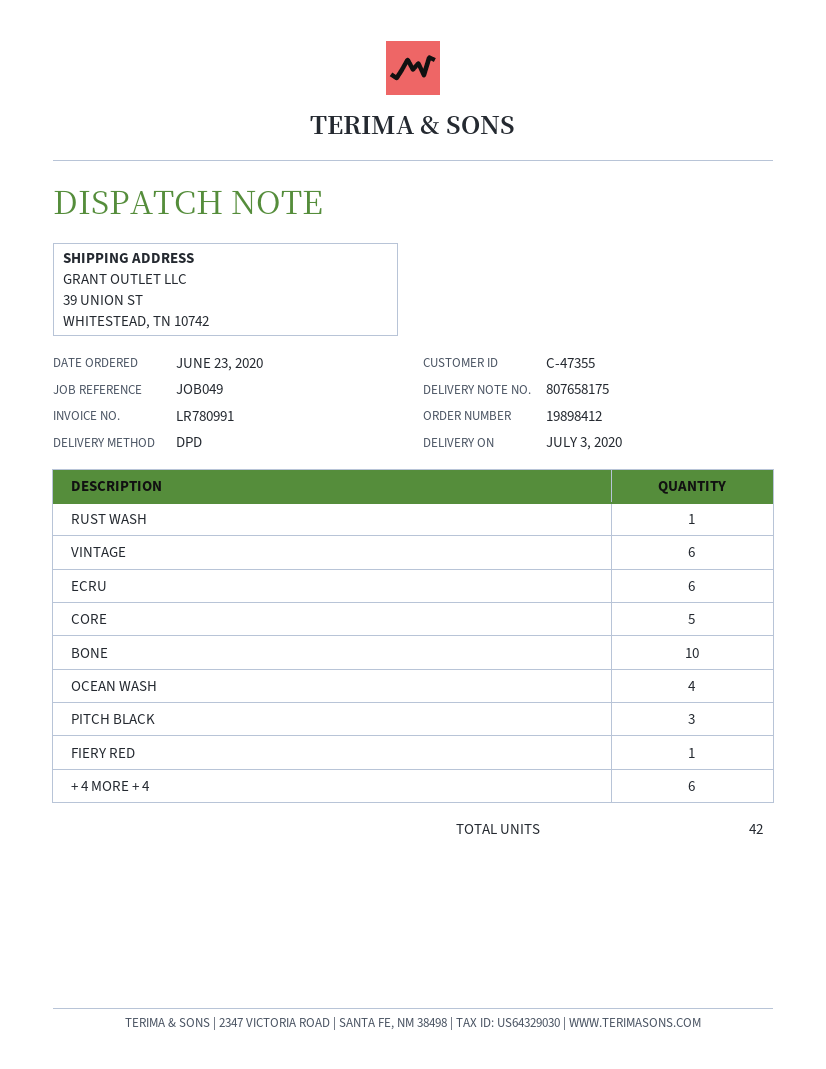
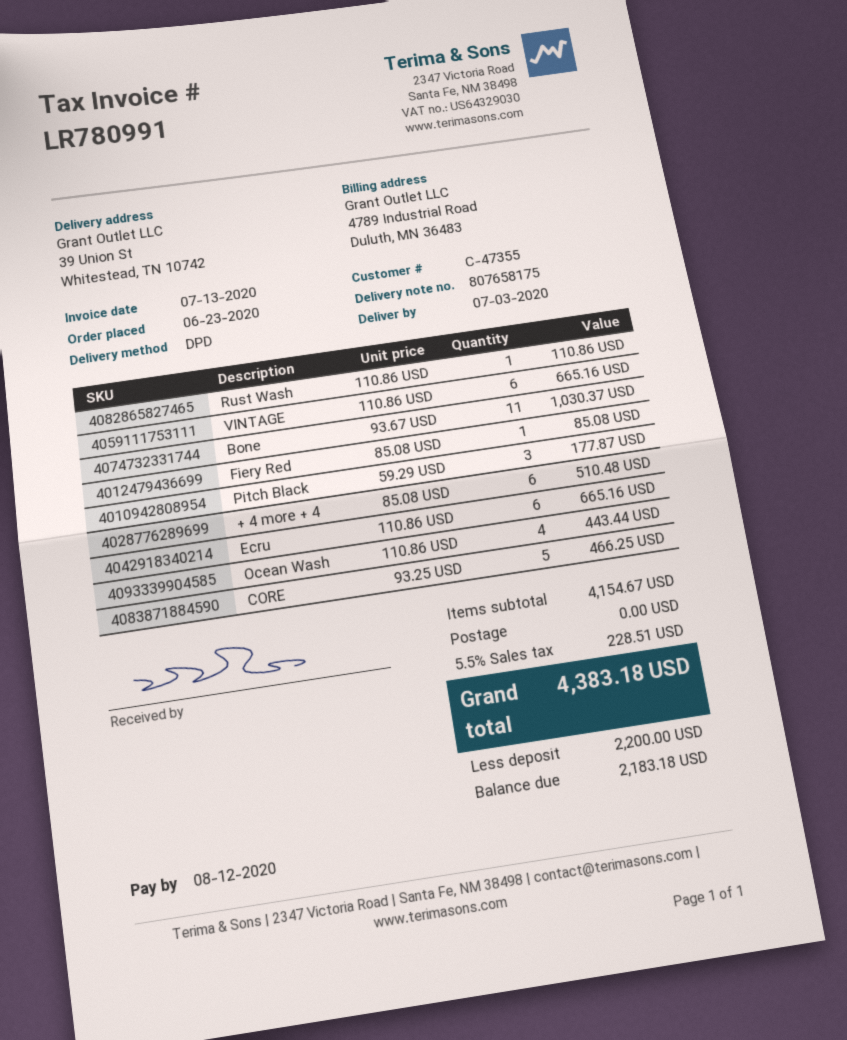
BONE: 10 -> 11

